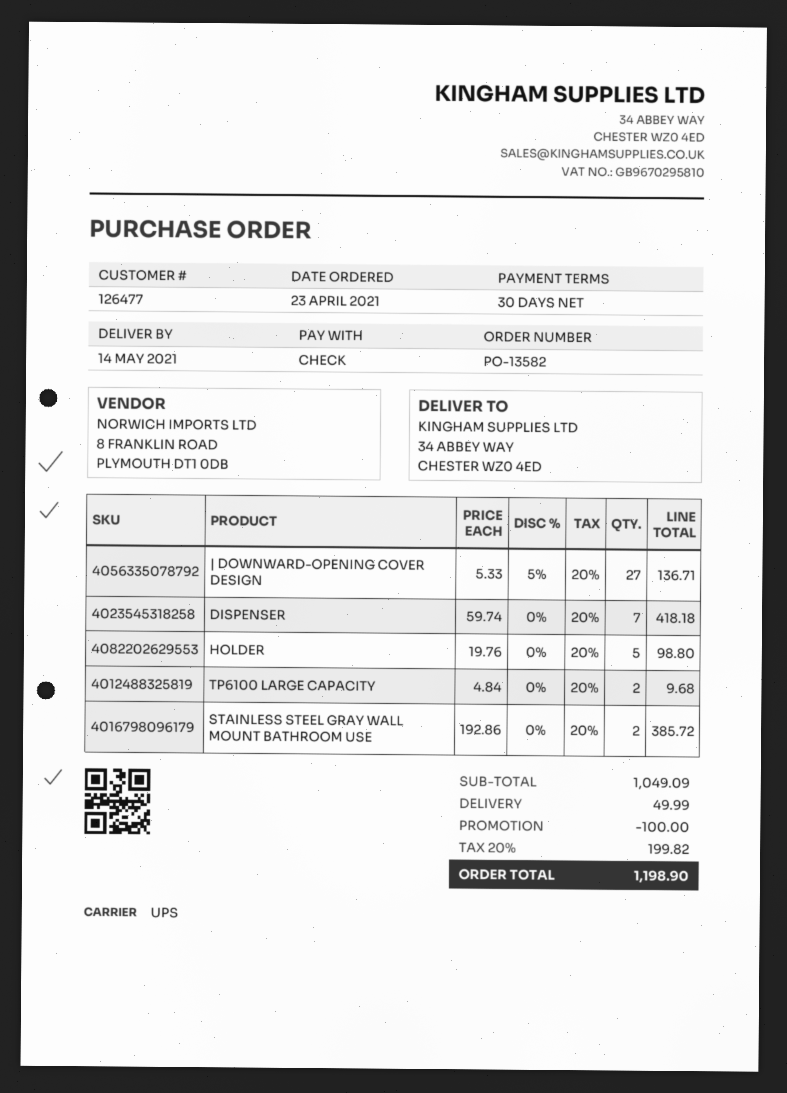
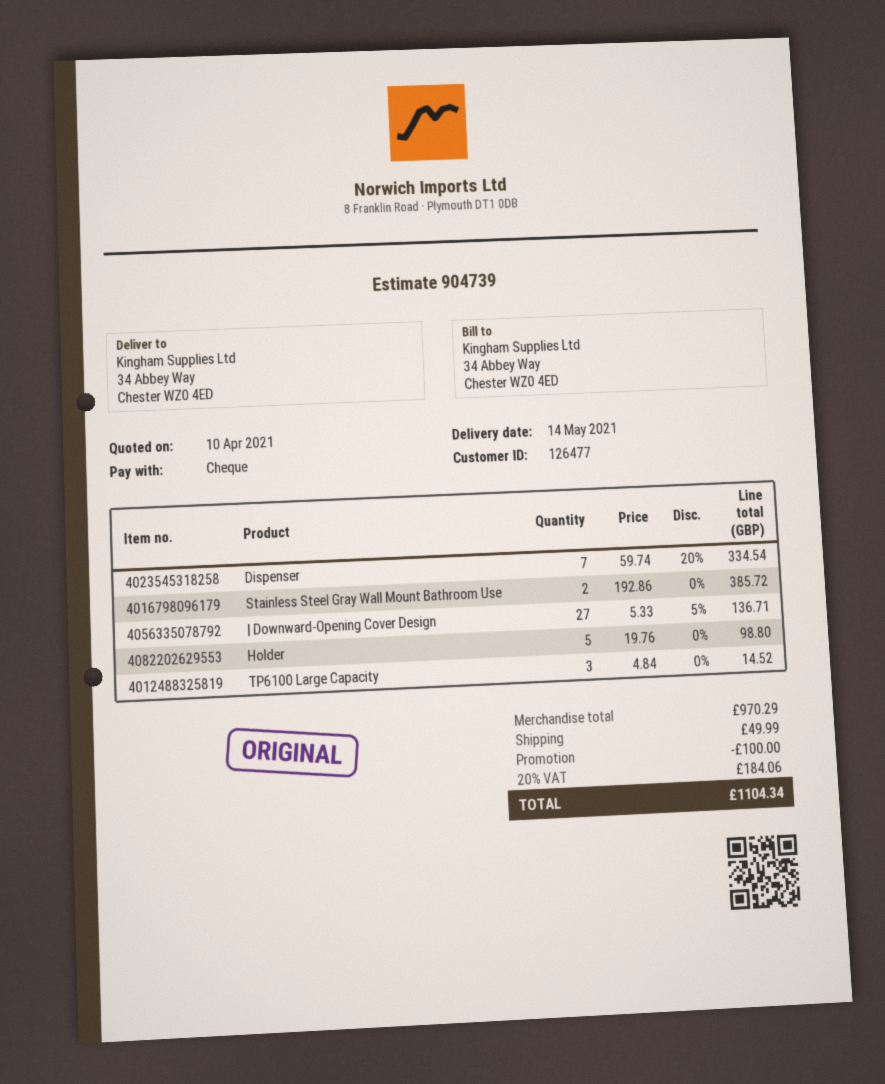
DISPENSER: 7 x 59.74 = 418.18 -> 7 x 59.74 - 20% = 334.54
TP6100 LARGE CAPACITY: 2 x 4.84 = 9.68 -> 3 x 4.84 = 14.52
subtotal: 1049.09 -> 970.29
tax: 20% = 199.82 -> 20% = 184.06
total: 1198.90 -> 1104.34

